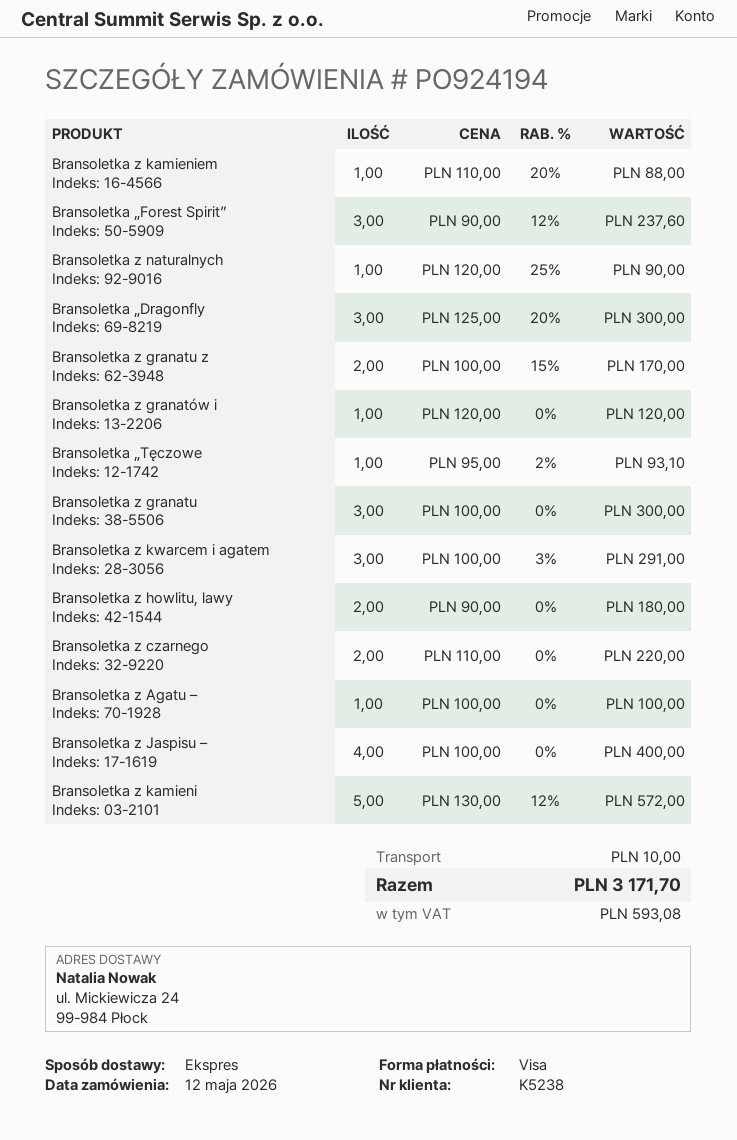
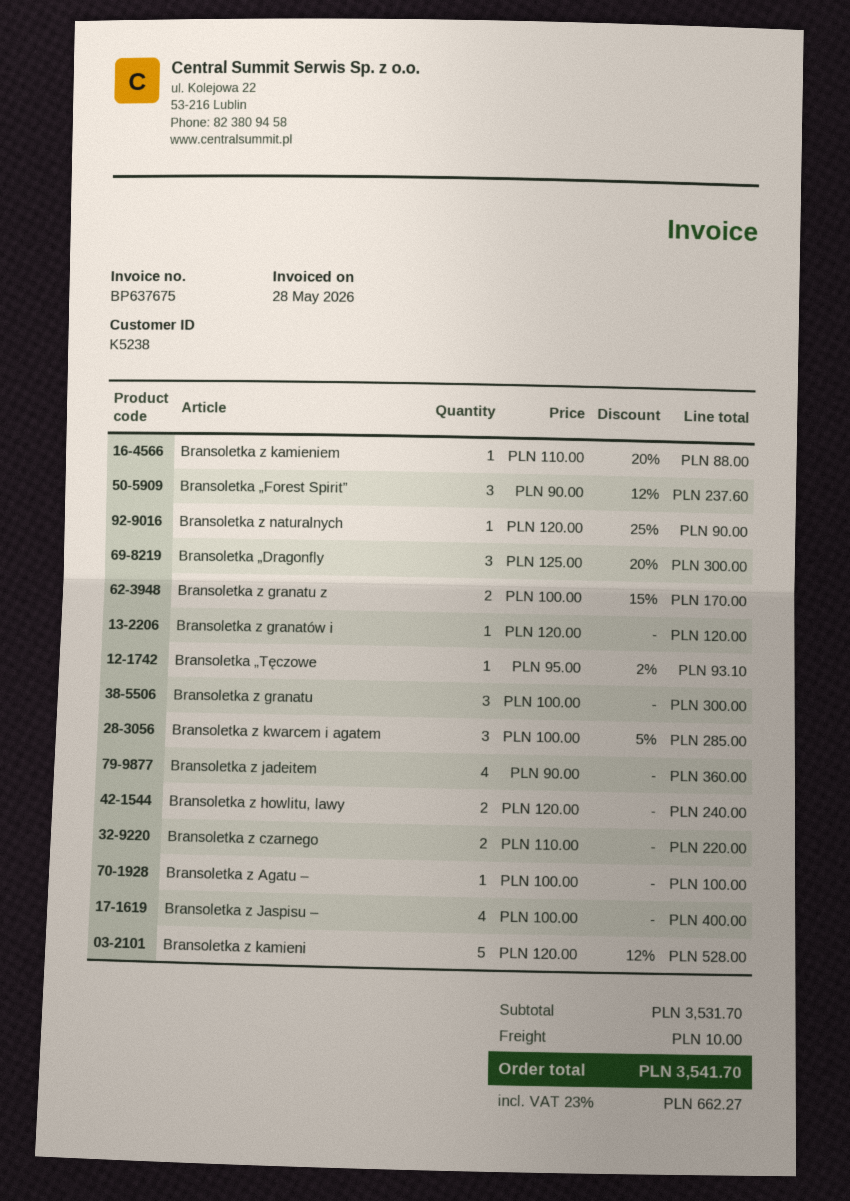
Bransoletka z kwarcem i agatem: 3 x 100.00 - 3% = 291.00 -> 3 x 100.00 - 5% = 285.00
Bransoletka z howlitu, lawy: 2 x 90.00 = 180.00 -> 2 x 120.00 = 240.00
Bransoletka z kamieni: 5 x 130.00 - 12% = 572.00 -> 5 x 120.00 - 12% = 528.00
Bransoletka z jadeitem: none -> 4 x 90.00 = 360.00
tax: 593.08 -> 662.27
total: 3171.70 -> 3541.70

